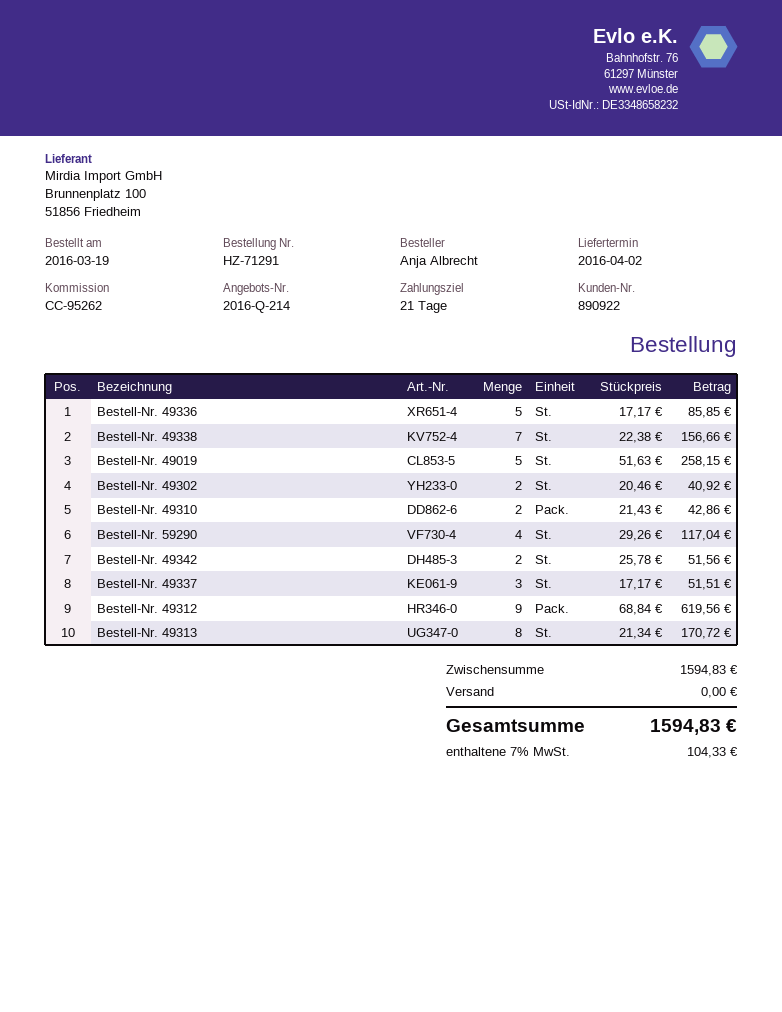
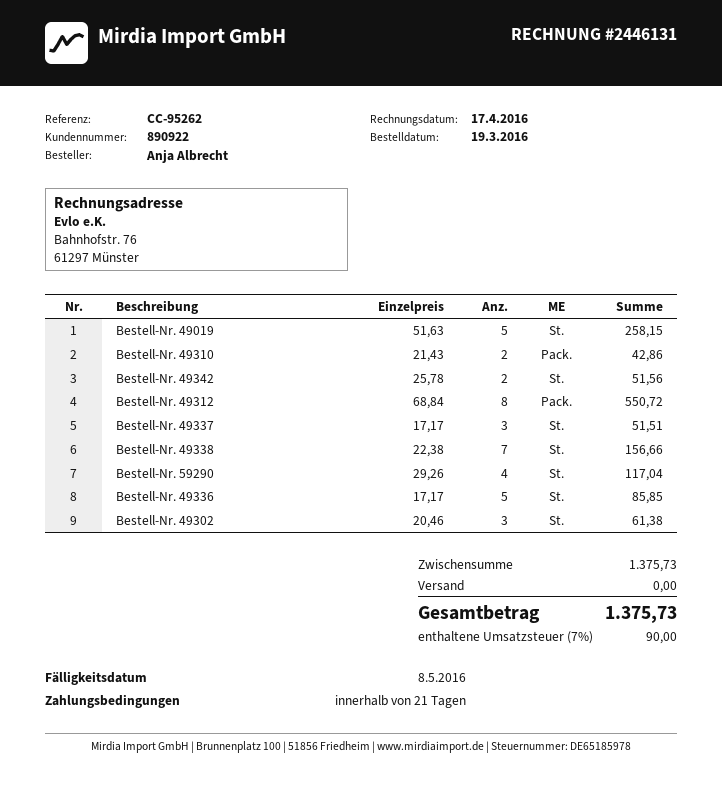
Bestell-Nr. 49302: 2 x 20.46 = 40.92 -> 3 x 20.46 = 61.38
Bestell-Nr. 49312: 9 x 68.84 = 619.56 -> 8 x 68.84 = 550.72
Bestell-Nr. 49313: 8 x 21.34 = 170.72 -> none
subtotal: 1594.83 -> 1375.73
tax: 7% = 104.33 -> 7% = 90.00
total: 1594.83 -> 1375.73

